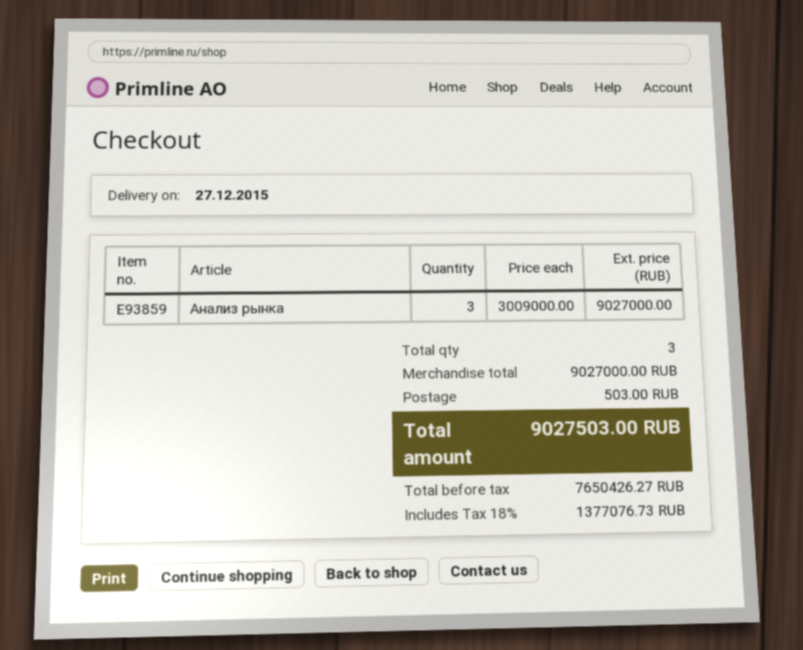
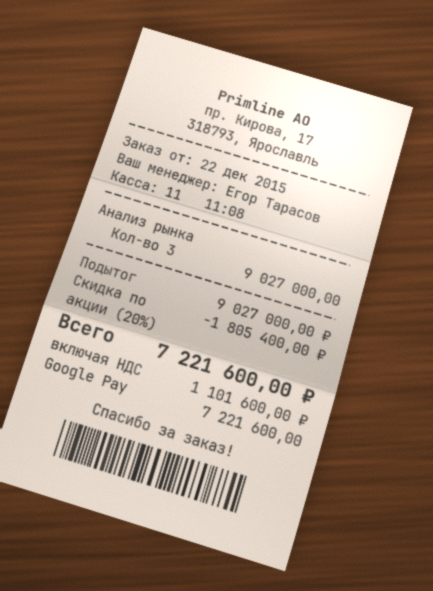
discount: none -> 20% = 1805400.00
shipping: 503.00 -> none
tax: 1377076.73 -> 1101600.00
total: 9027503.00 -> 7221600.00

